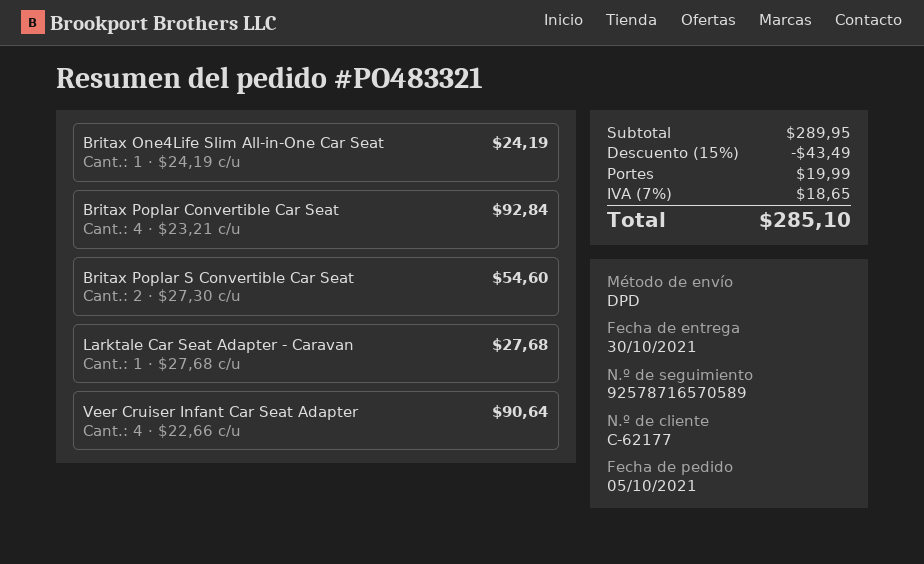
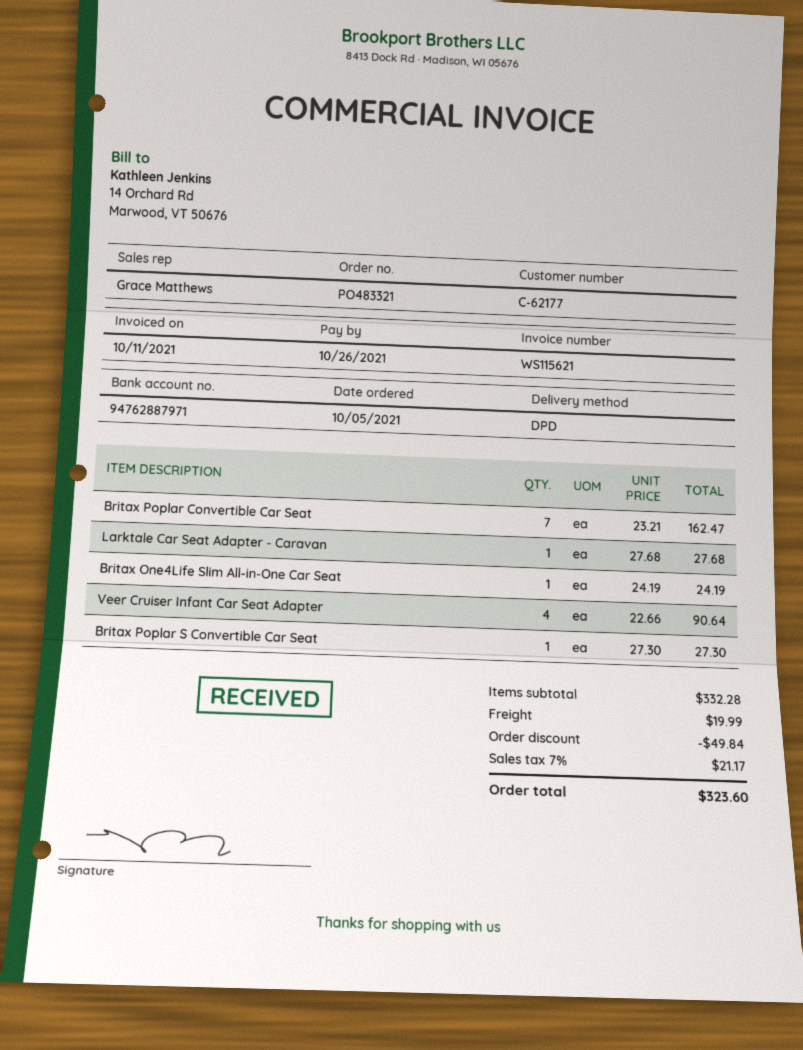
Britax Poplar Convertible Car Seat: 4 x 23.21 = 92.84 -> 7 x 23.21 = 162.47
Britax Poplar S Convertible Car Seat: 2 x 27.30 = 54.60 -> 1 x 27.30 = 27.30
subtotal: 289.95 -> 332.28
discount: 43.49 -> 49.84
tax: 7% = 18.65 -> 7% = 21.17
total: 285.10 -> 323.60

